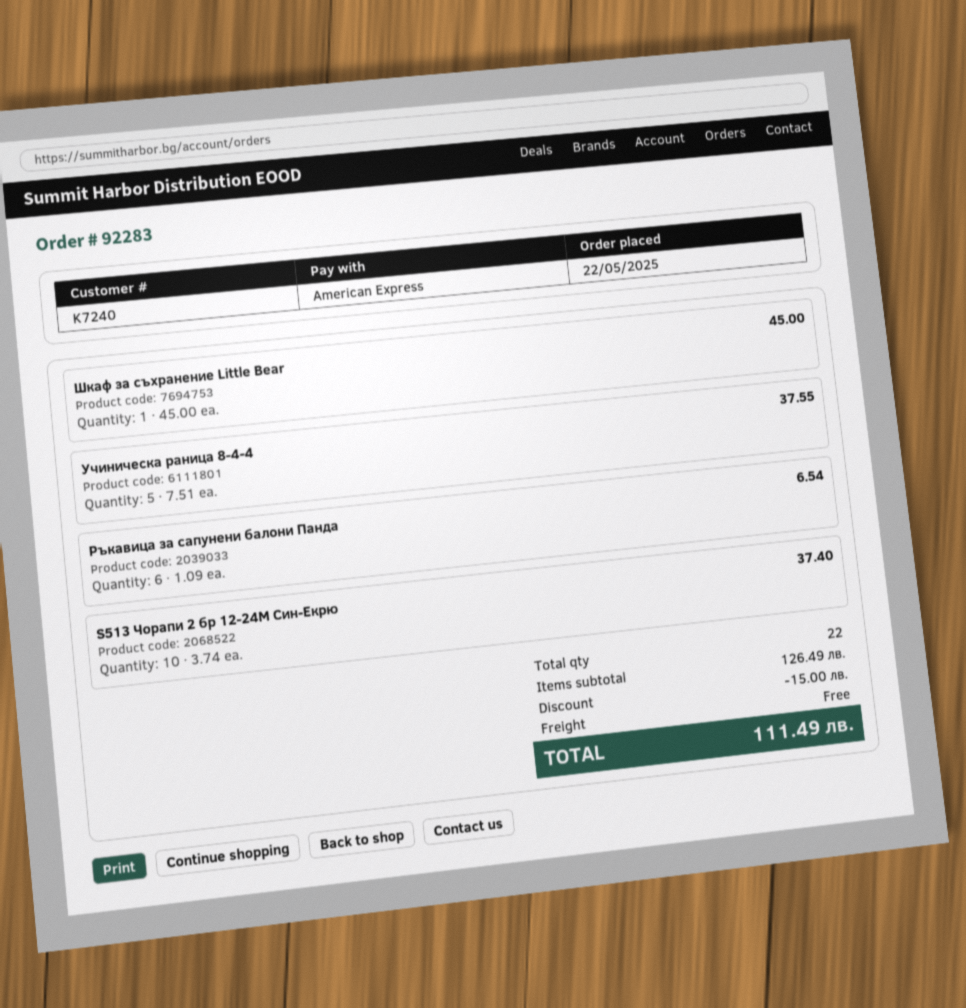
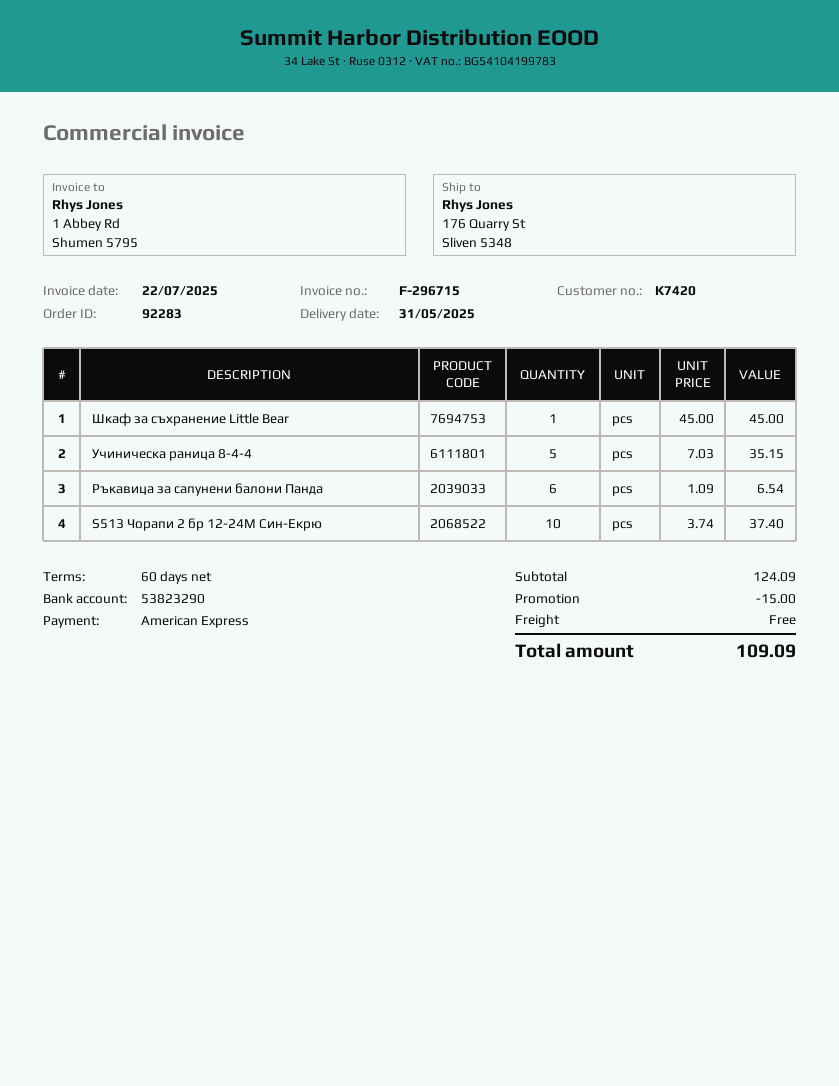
customer number: K7240 -> K7420
Учиническа раница 8-4-4: 5 x 7.51 = 37.55 -> 5 x 7.03 = 35.15
subtotal: 126.49 -> 124.09
total: 111.49 -> 109.09

